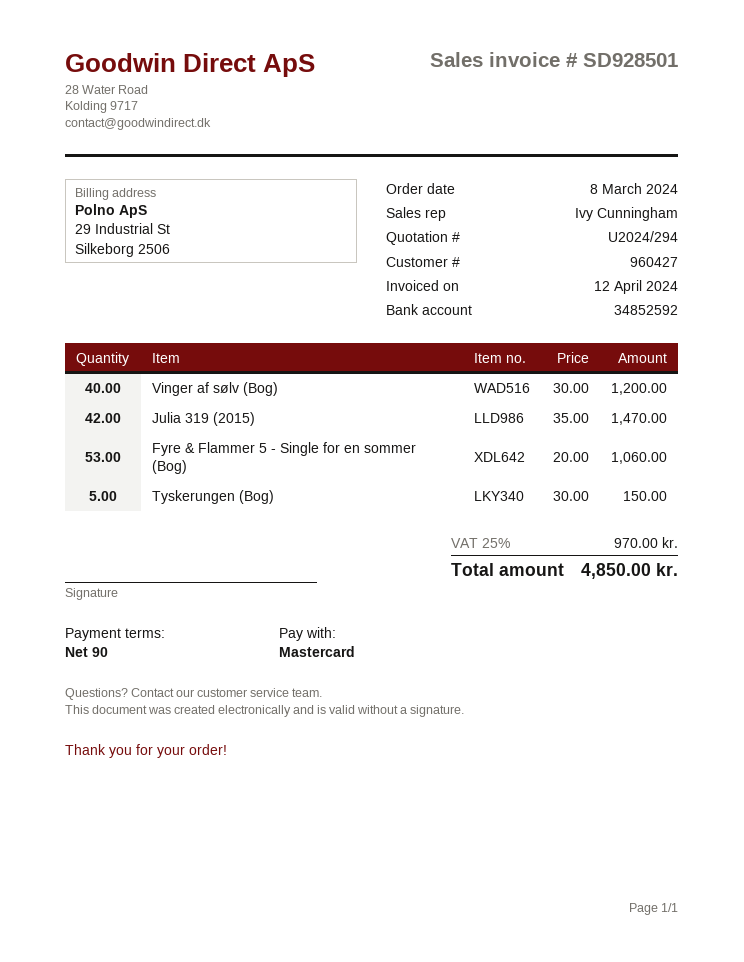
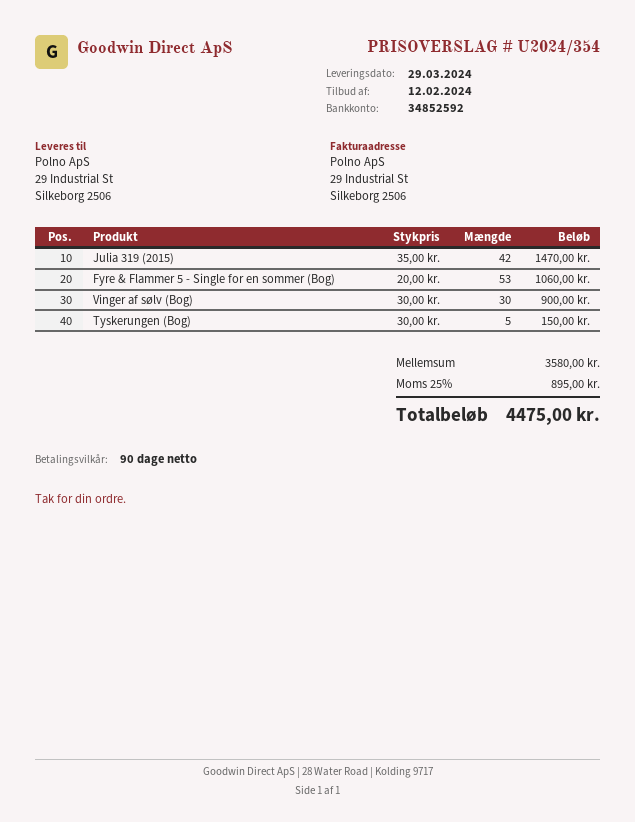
quote number: U2024/294 -> U2024/354
Vinger af sølv (Bog): 40 x 30.00 = 1200.00 -> 30 x 30.00 = 900.00
tax: 25% = 970.00 -> 25% = 895.00
total: 4850.00 -> 4475.00

